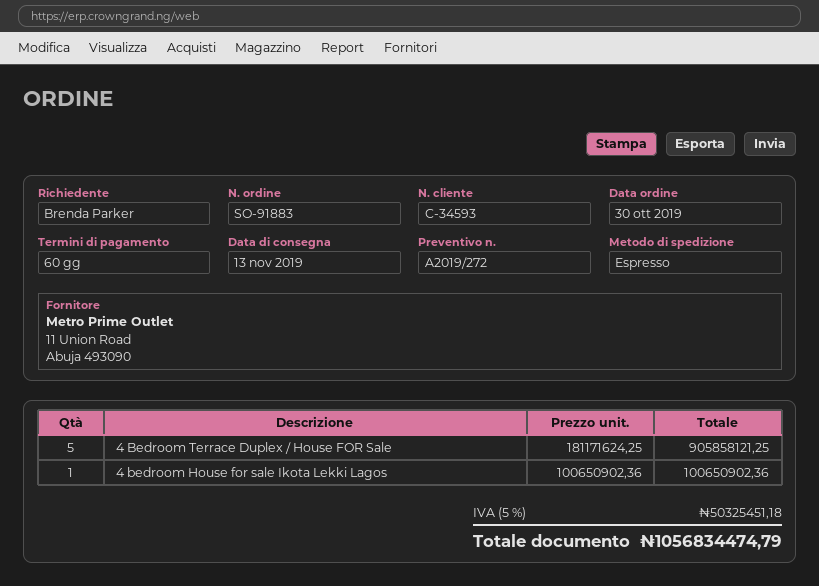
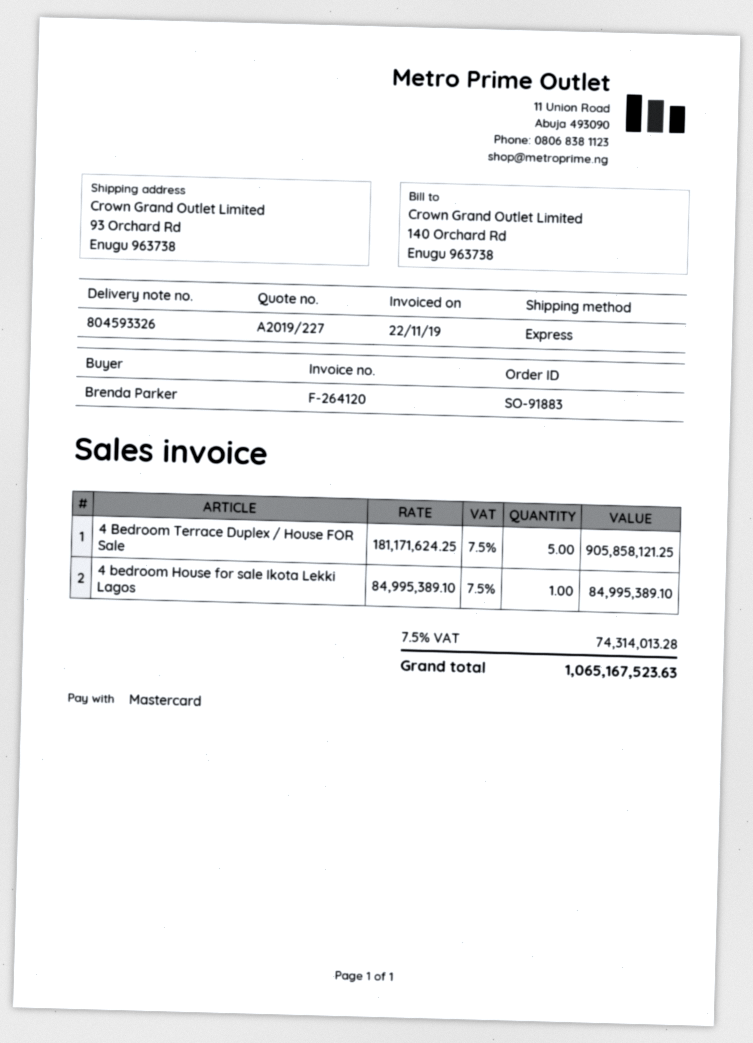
quote number: A2019/272 -> A2019/227
4 bedroom House for sale Ikota Lekki Lagos: 1 x 100650902.36 = 100650902.36 -> 1 x 84995389.10 = 84995389.10
tax: 5% = 50325451.18 -> 7.5% = 74314013.28
total: 1056834474.79 -> 1065167523.63

